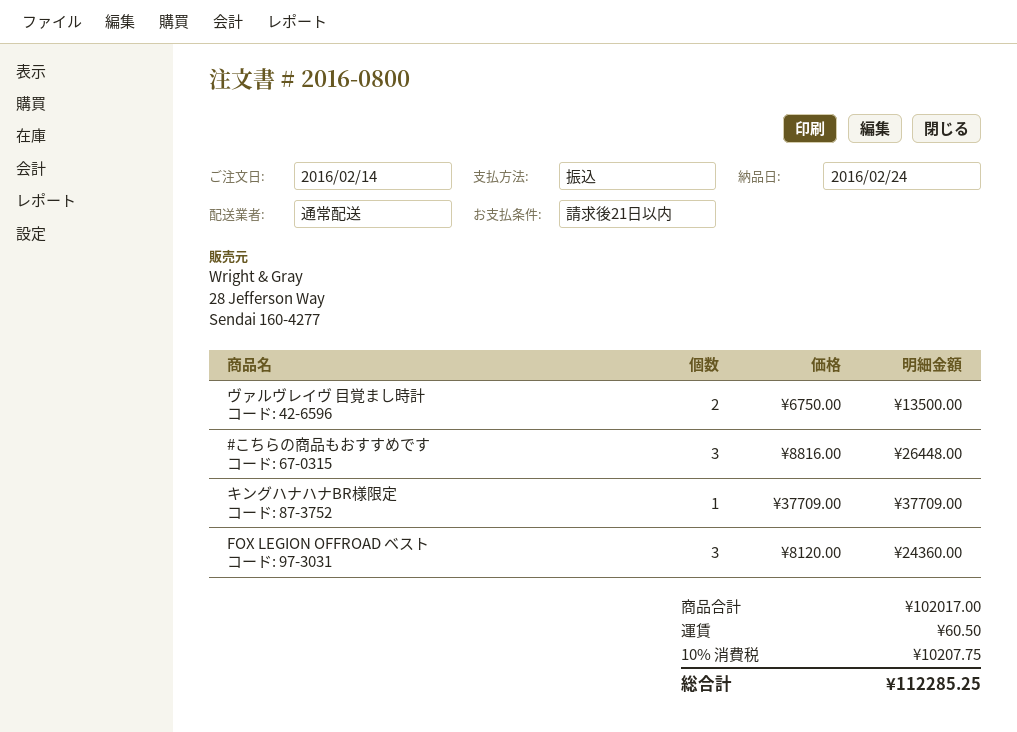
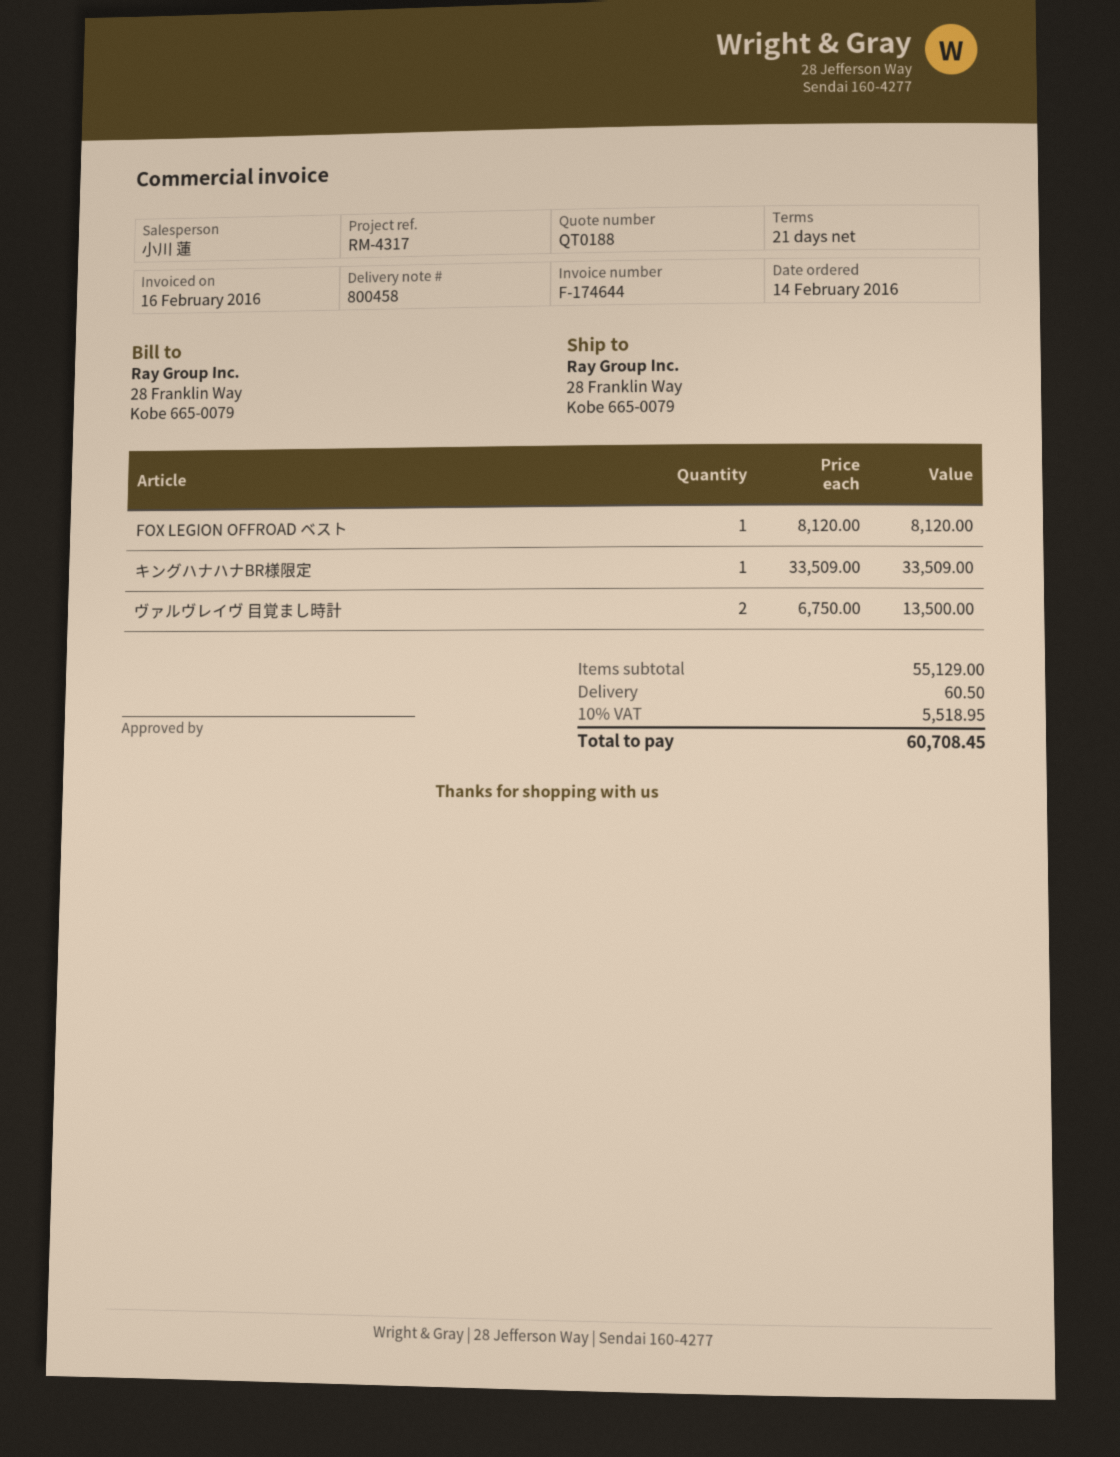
#こちらの商品もおすすめです: 3 x 8816.00 = 26448.00 -> none
キングハナハナBR様限定: 1 x 37709.00 = 37709.00 -> 1 x 33509.00 = 33509.00
FOX LEGION OFFROAD ベスト: 3 x 8120.00 = 24360.00 -> 1 x 8120.00 = 8120.00
subtotal: 102017.00 -> 55129.00
tax: 10% = 10207.75 -> 10% = 5518.95
total: 112285.25 -> 60708.45

